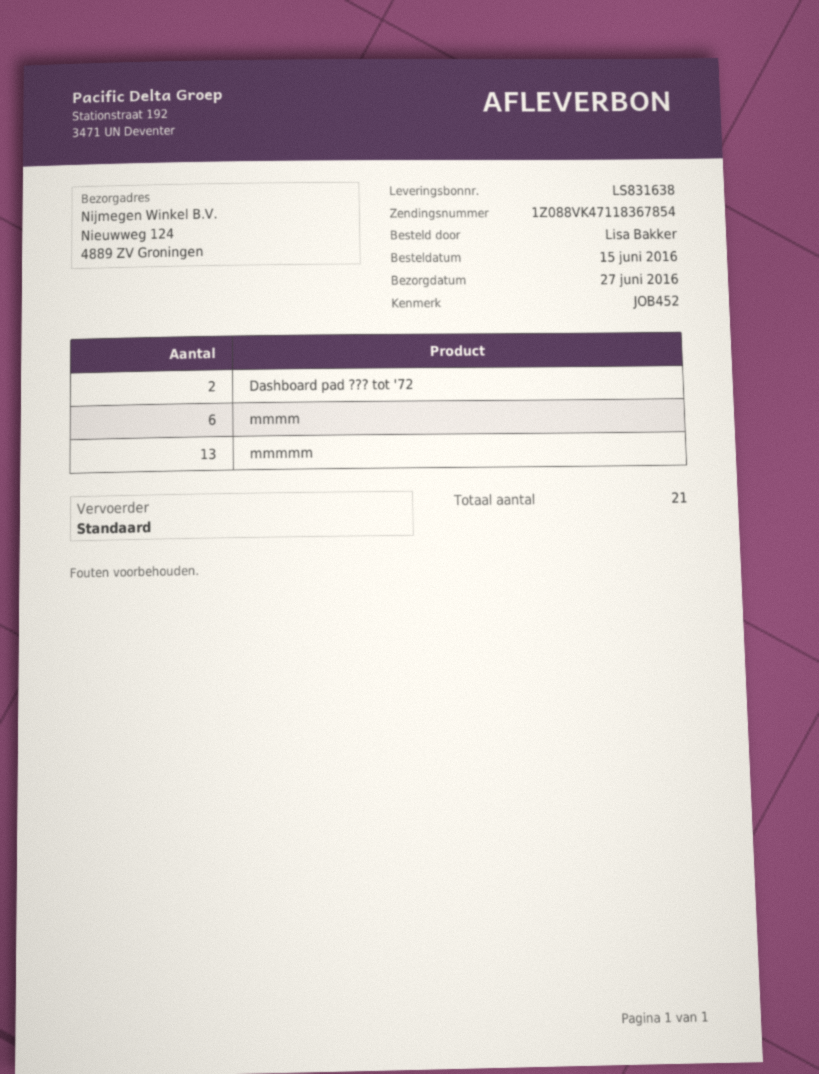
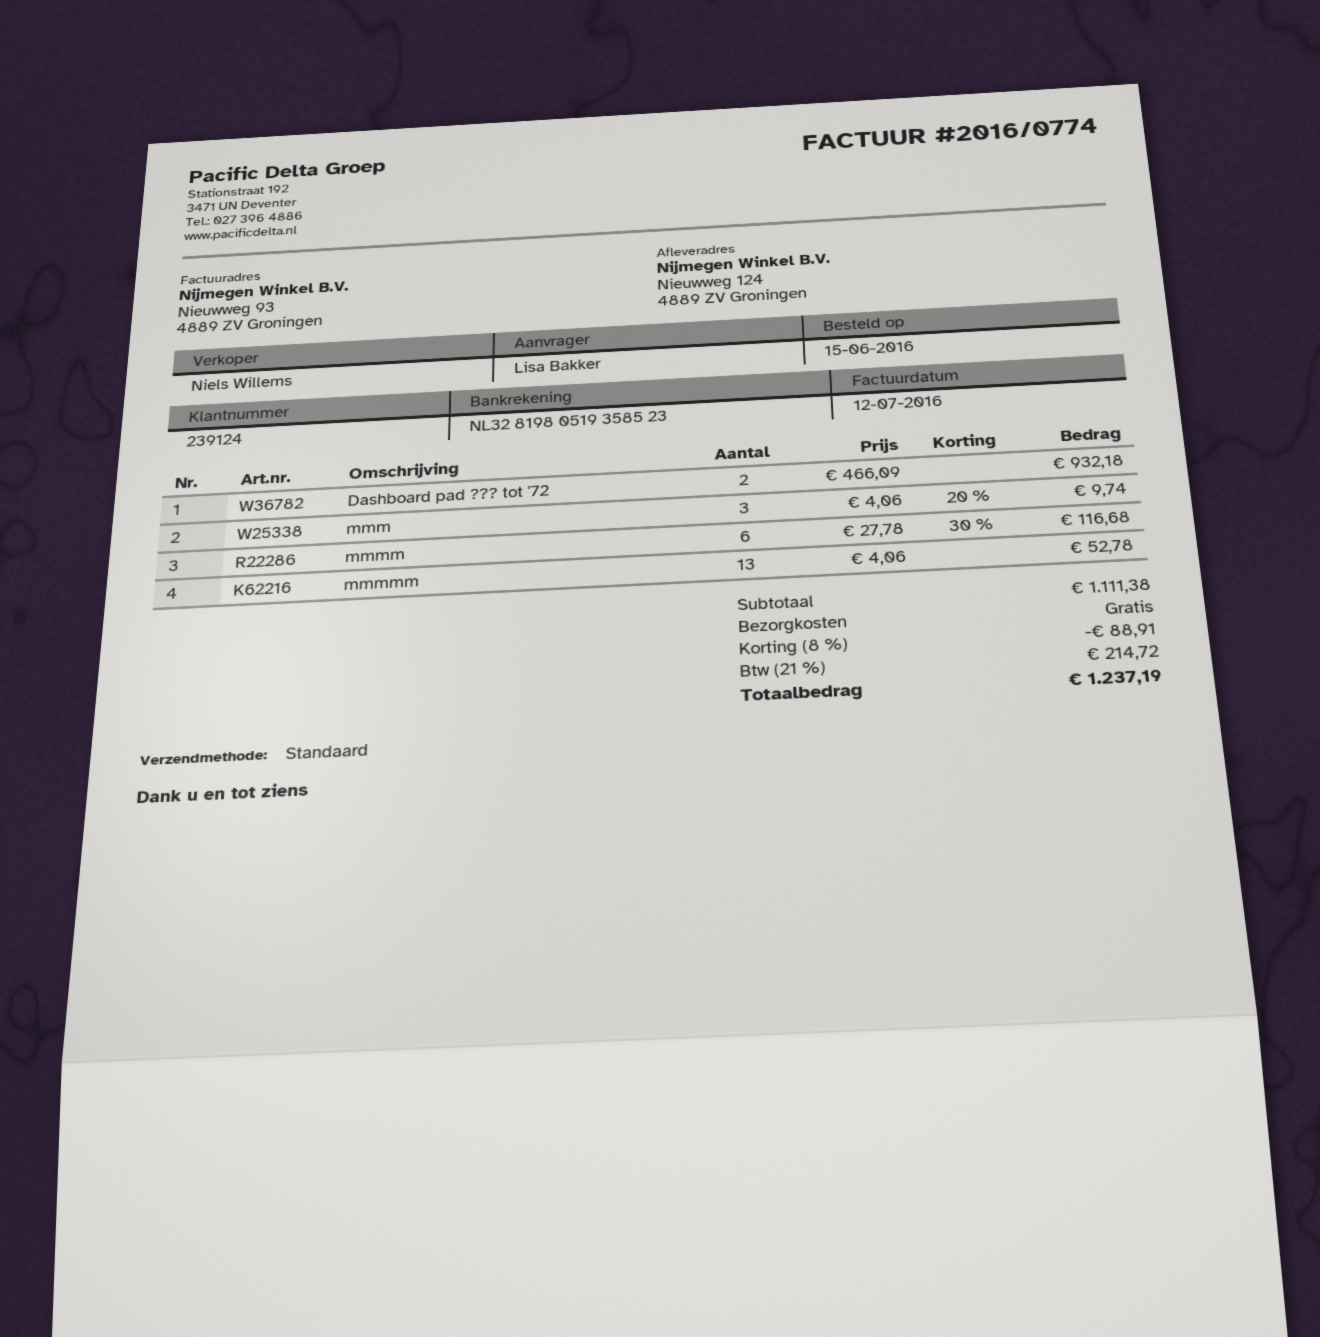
mmm: none -> 3

